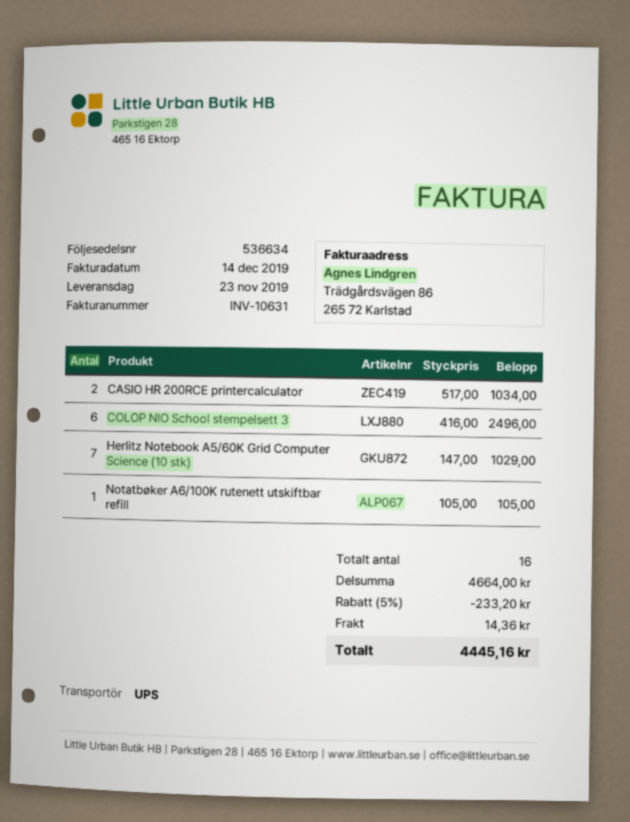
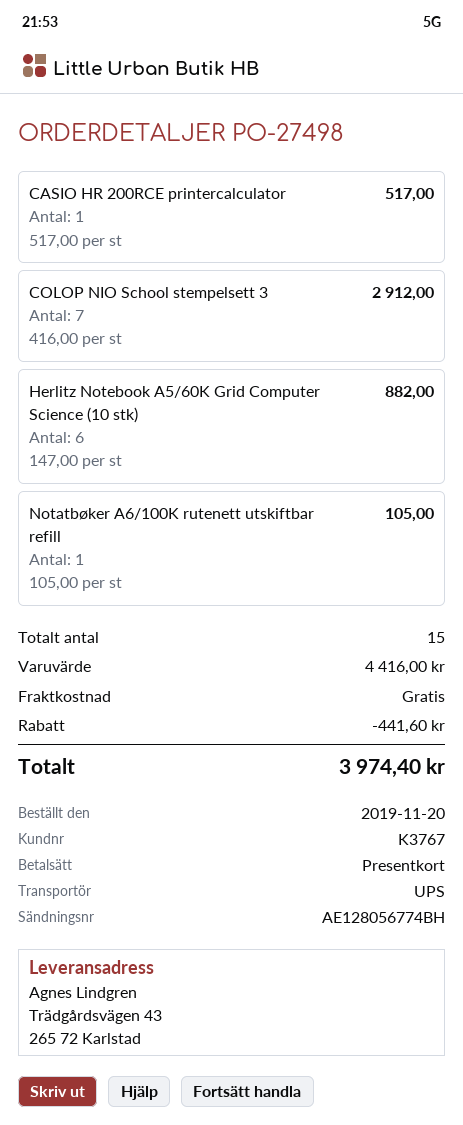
CASIO HR 200RCE printercalculator: 2 x 517.00 = 1034.00 -> 1 x 517.00 = 517.00
COLOP NIO School stempelsett 3: 6 x 416.00 = 2496.00 -> 7 x 416.00 = 2912.00
Herlitz Notebook A5/60K Grid Computer Science (10 stk): 7 x 147.00 = 1029.00 -> 6 x 147.00 = 882.00
total quantity: 16 -> 15
subtotal: 4664.00 -> 4416.00
discount: 233.20 -> 441.60
shipping: 14.36 -> 0.00
total: 4445.16 -> 3974.40

